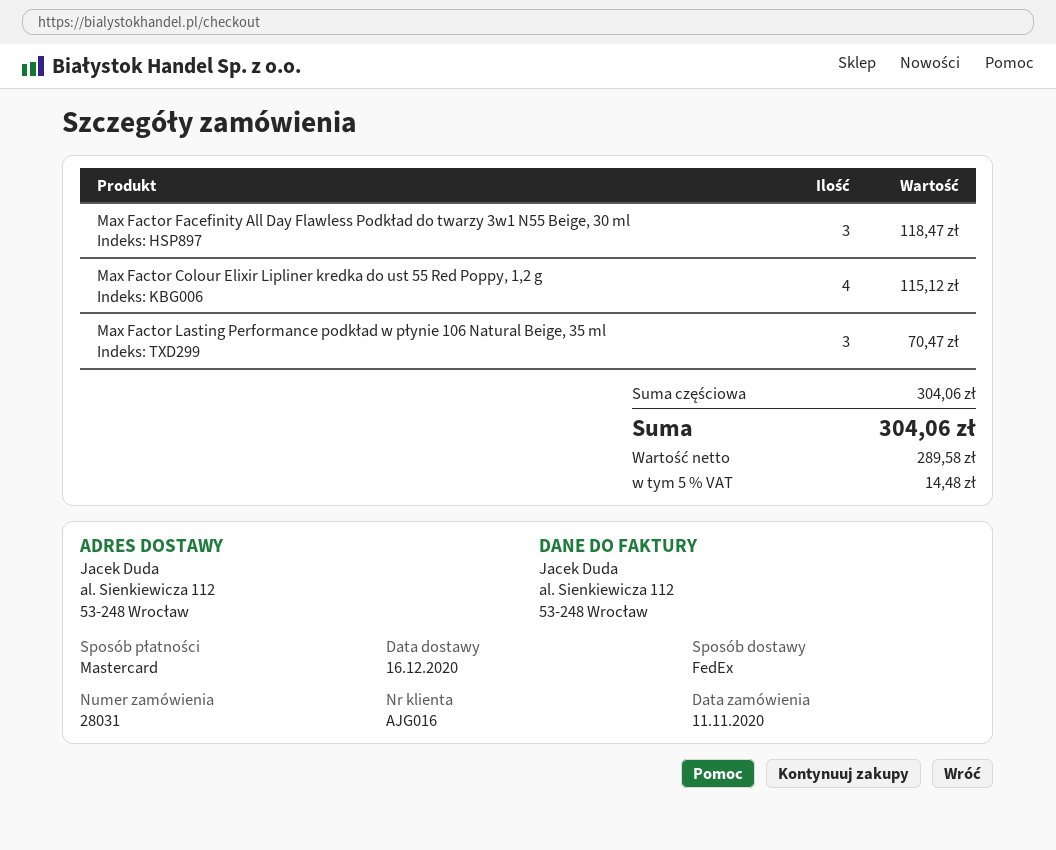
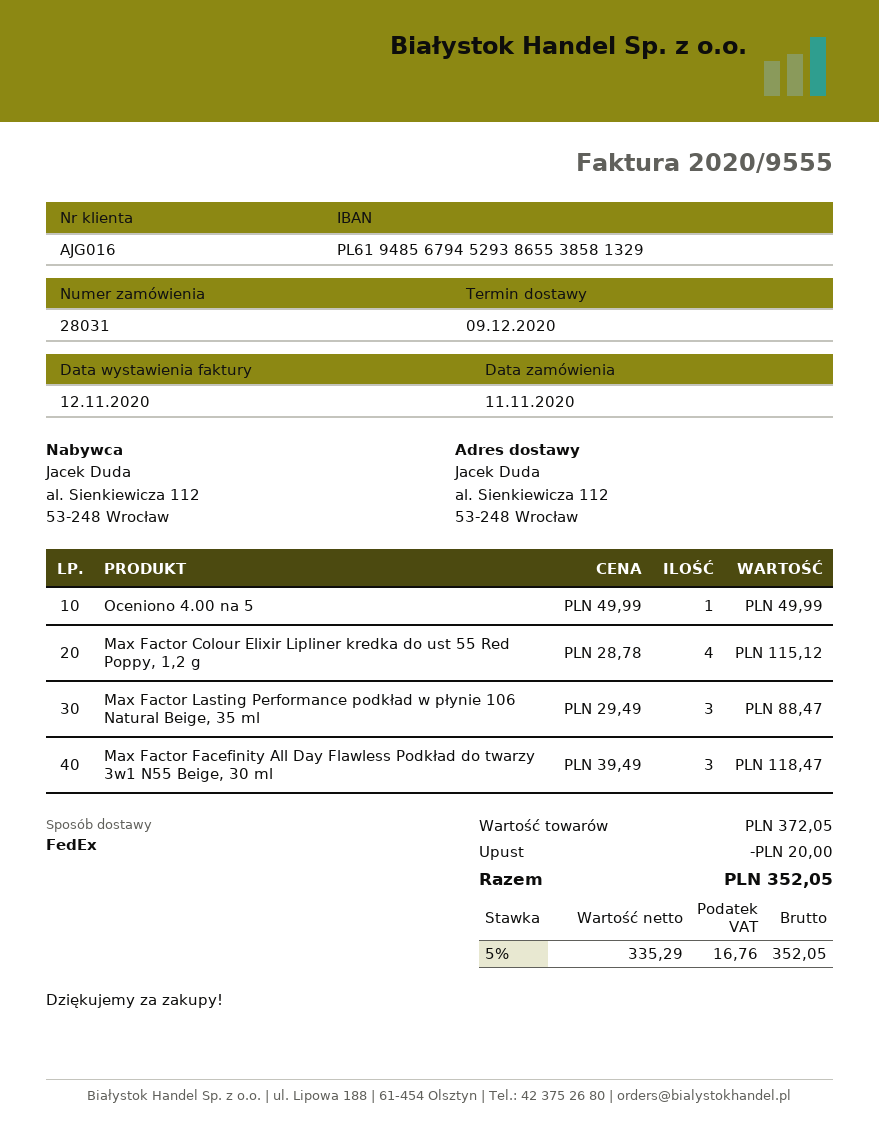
delivery date: 2020-12-16 -> 2020-12-09
Max Factor Lasting Performance podkład w płynie 106 Natural Beige, 35 ml: 3 for 70.47 -> 3 for 88.47
Oceniono 4.00 na 5: none -> 1 for 49.99
subtotal: 304.06 -> 372.05
discount: none -> 20.00
net: 289.58 -> 335.29
tax: 5% = 14.48 -> 5% = 16.76
total: 304.06 -> 352.05

